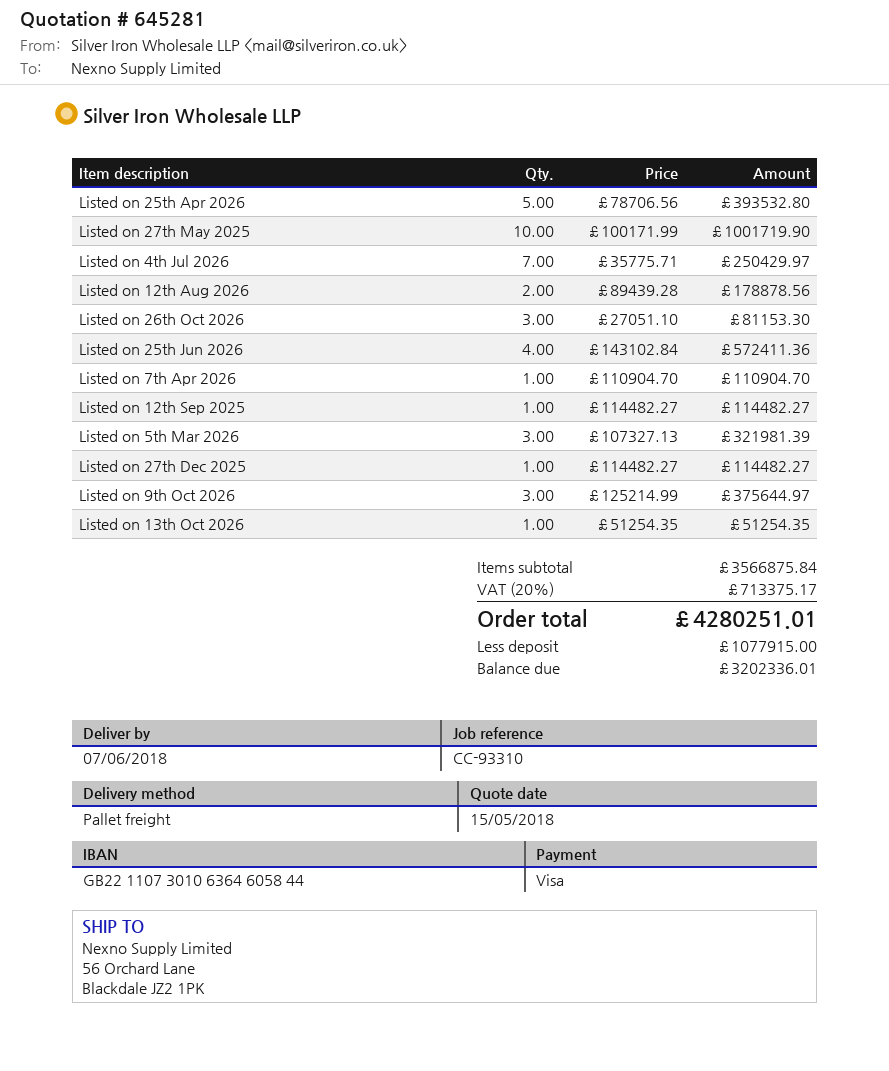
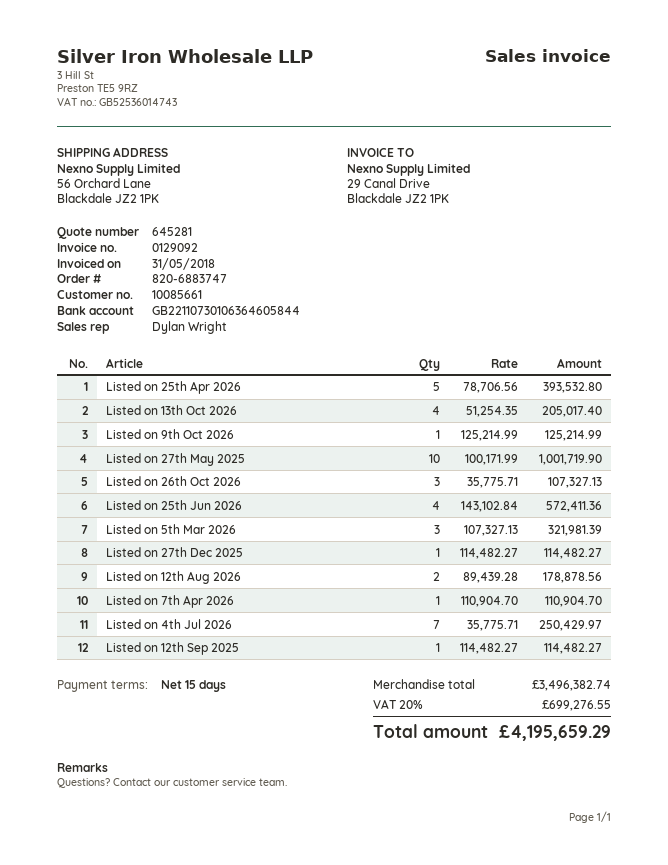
Listed on 26th Oct 2026: 3 x 27051.10 = 81153.30 -> 3 x 35775.71 = 107327.13
Listed on 9th Oct 2026: 3 x 125214.99 = 375644.97 -> 1 x 125214.99 = 125214.99
Listed on 13th Oct 2026: 1 x 51254.35 = 51254.35 -> 4 x 51254.35 = 205017.40
subtotal: 3566875.84 -> 3496382.74
tax: 20% = 713375.17 -> 20% = 699276.55
total: 4280251.01 -> 4195659.29

